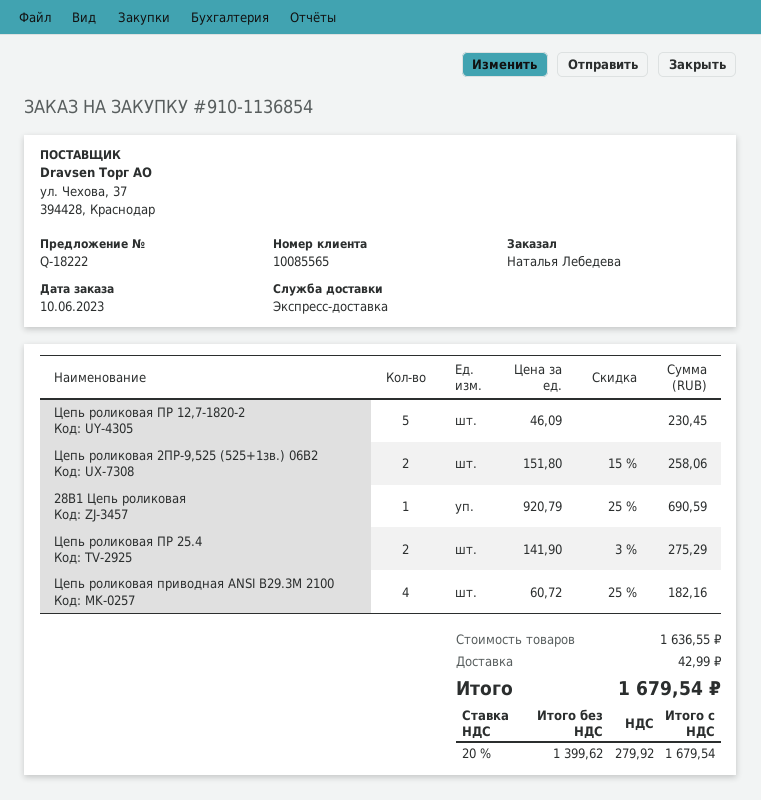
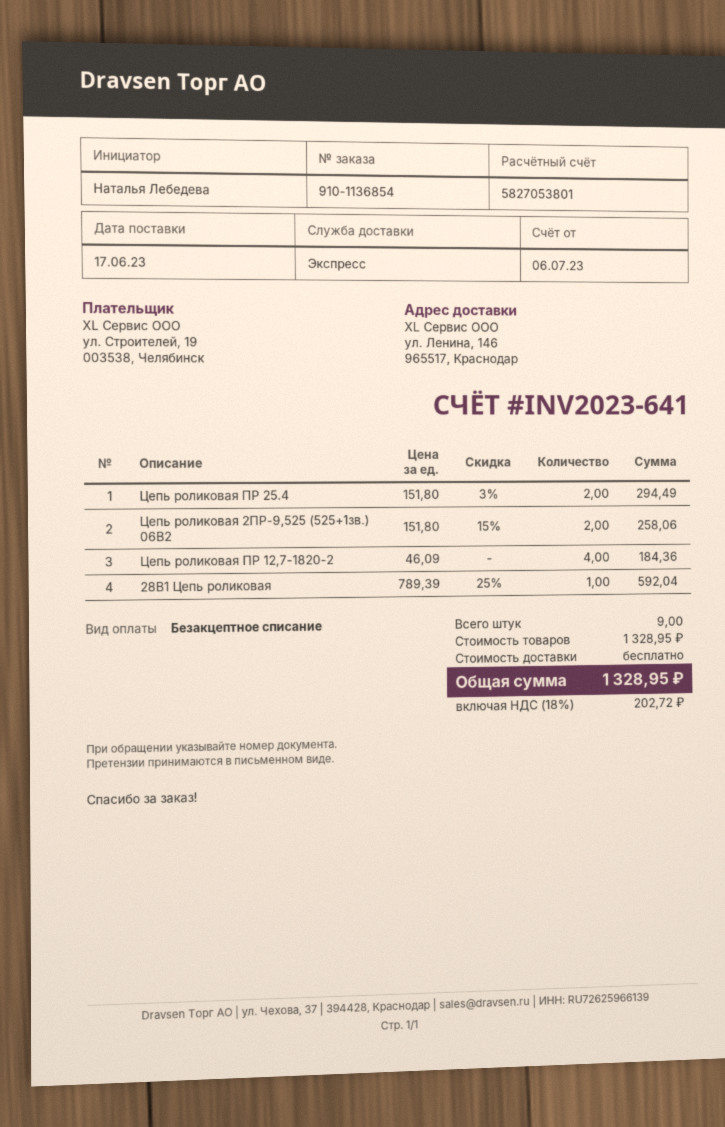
Цепь роликовая ПР 12,7-1820-2: 5 x 46.09 = 230.45 -> 4 x 46.09 = 184.36
28В1 Цепь роликовая: 1 x 920.79 - 25% = 690.59 -> 1 x 789.39 - 25% = 592.04
Цепь роликовая ПР 25.4: 2 x 141.90 - 3% = 275.29 -> 2 x 151.80 - 3% = 294.49
Цепь роликовая приводная ANSI B29.3M 2100: 4 x 60.72 - 25% = 182.16 -> none
subtotal: 1636.55 -> 1328.95
shipping: 42.99 -> 0.00
tax: 20% = 279.92 -> 18% = 202.72
total: 1679.54 -> 1328.95

